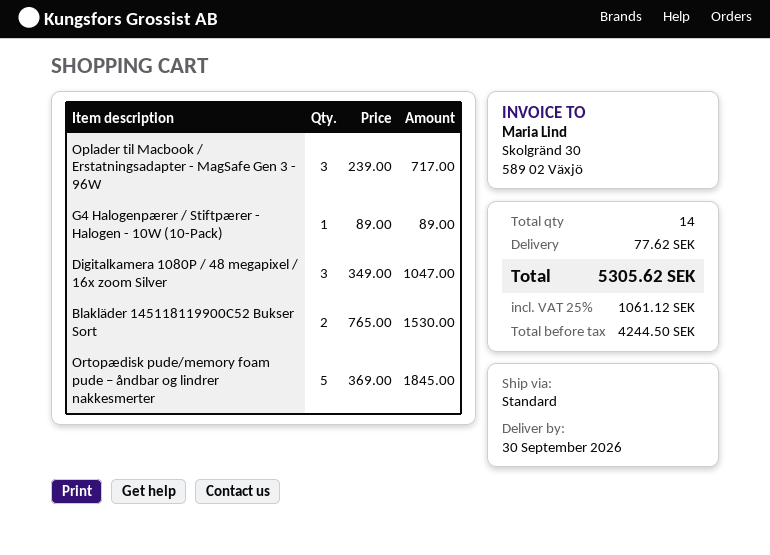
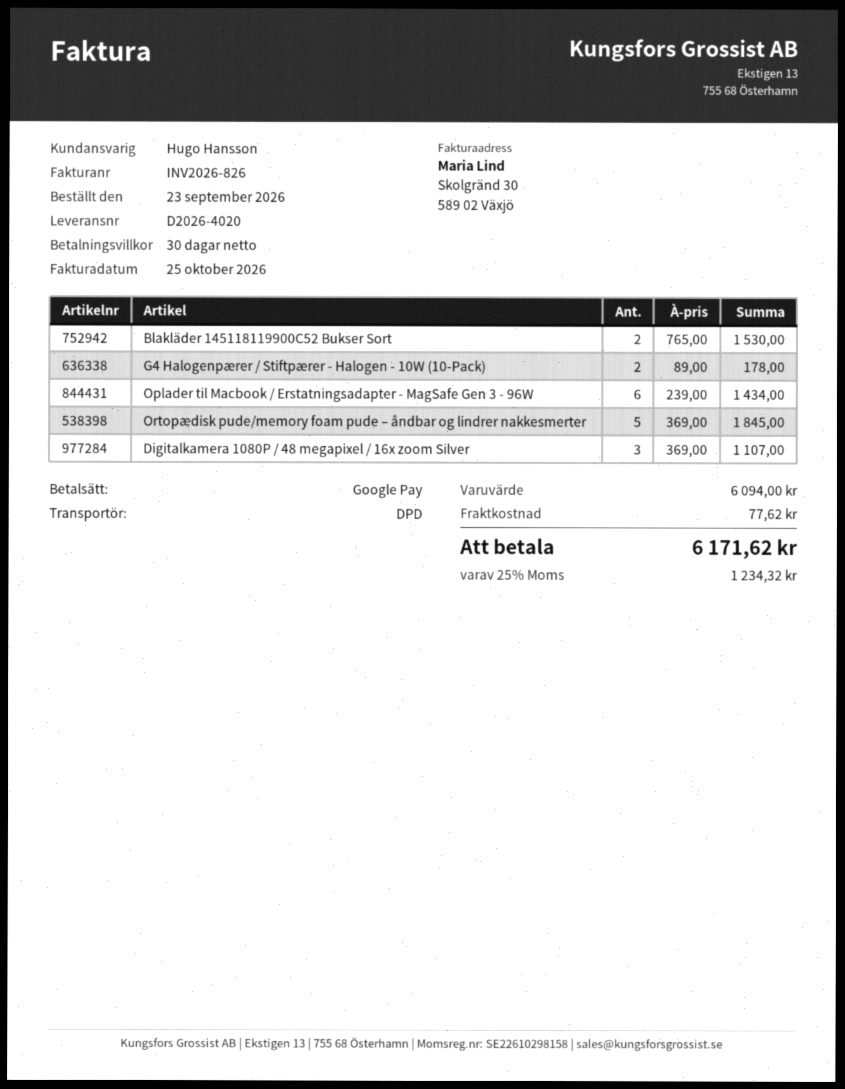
shipping method: standard -> DPD
Oplader til Macbook / Erstatningsadapter - MagSafe Gen 3 - 96W: 3 x 239.00 = 717.00 -> 6 x 239.00 = 1434.00
G4 Halogenpærer / Stiftpærer - Halogen - 10W (10-Pack): 1 x 89.00 = 89.00 -> 2 x 89.00 = 178.00
Digitalkamera 1080P / 48 megapixel / 16x zoom Silver: 3 x 349.00 = 1047.00 -> 3 x 369.00 = 1107.00
tax: 25% = 1061.12 -> 25% = 1234.32
total: 5305.62 -> 6171.62

